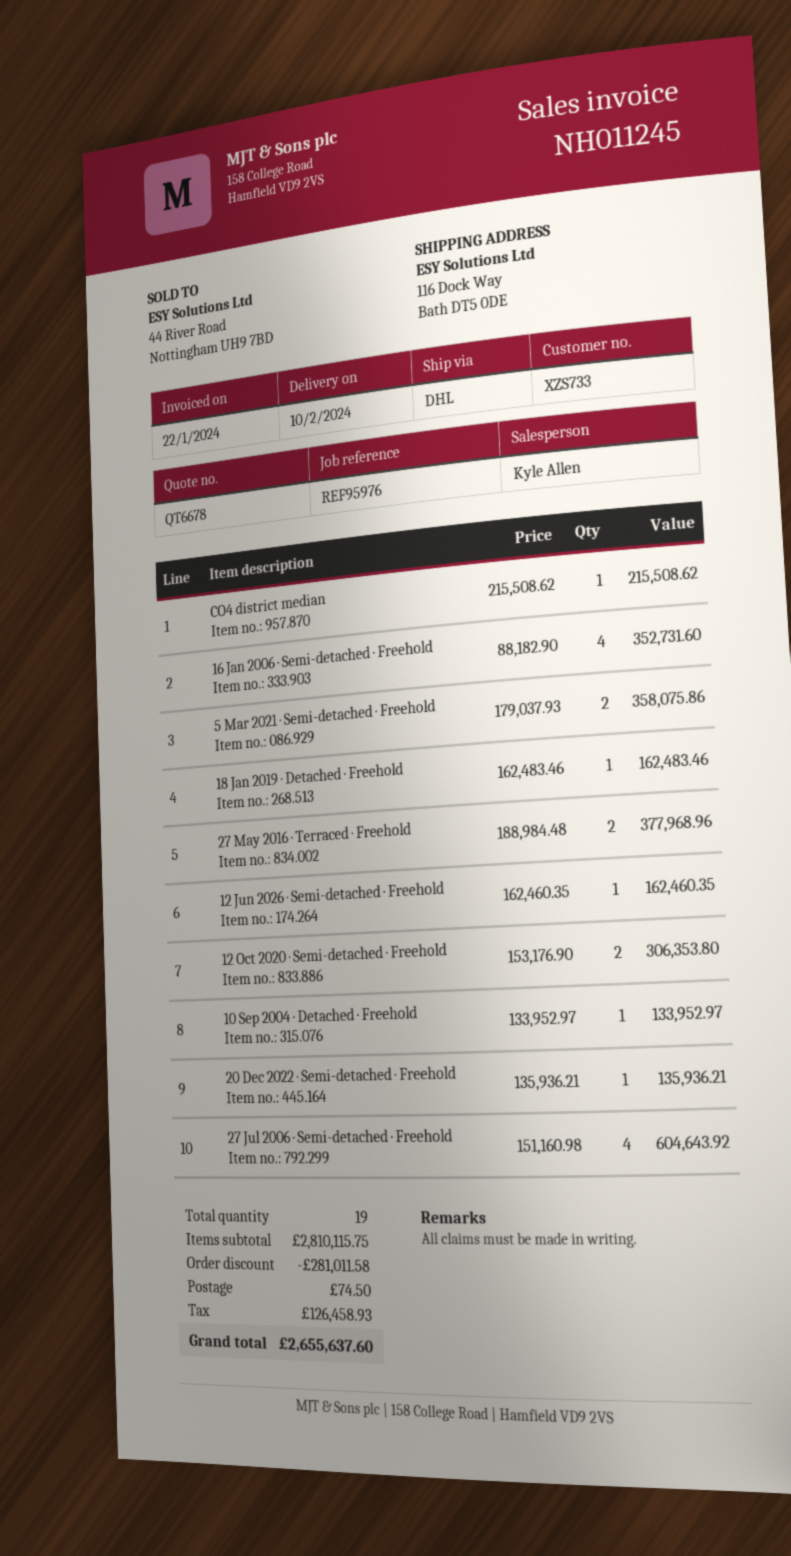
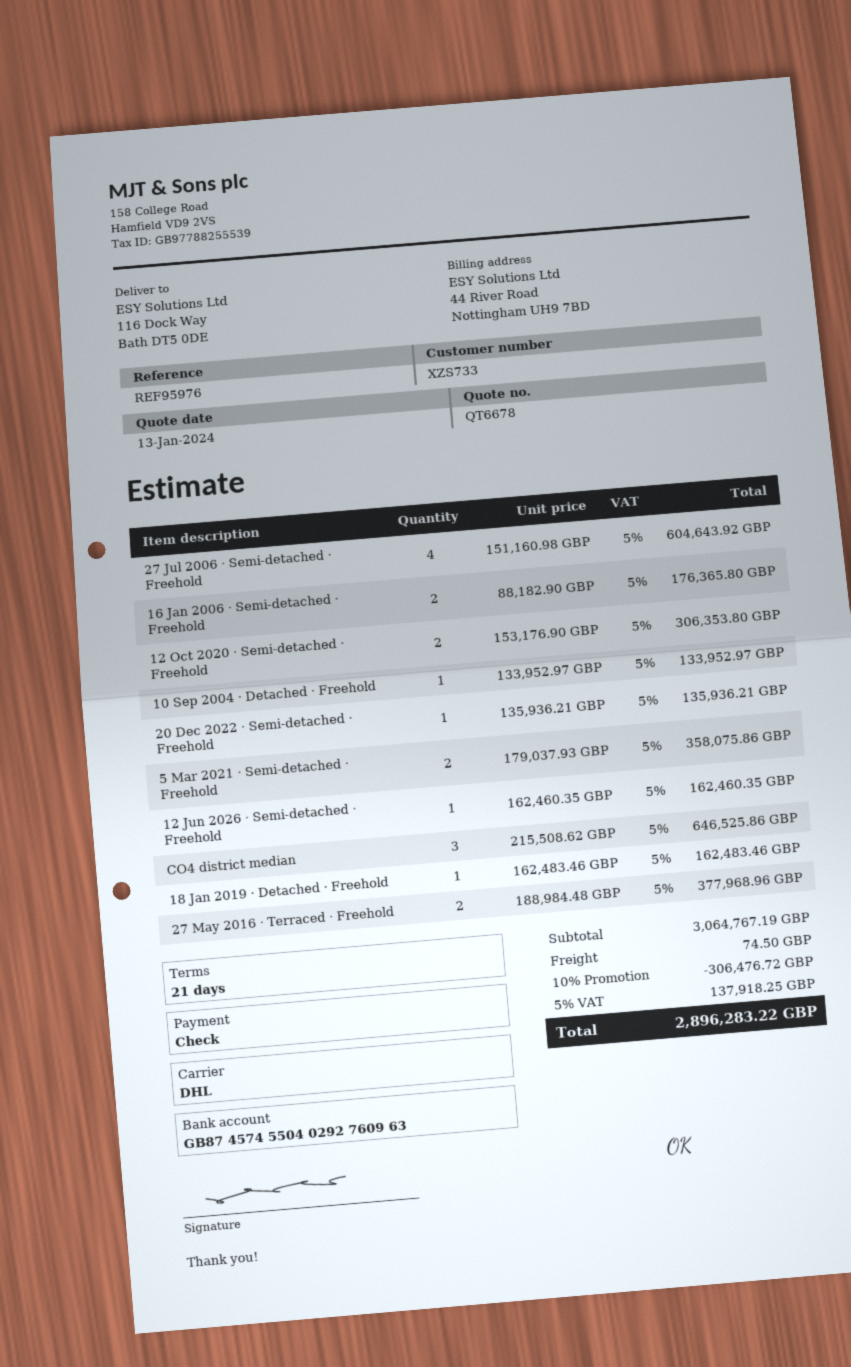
CO4 district median: 1 x 215508.62 = 215508.62 -> 3 x 215508.62 = 646525.86
16 Jan 2006 · Semi-detached · Freehold: 4 x 88182.90 = 352731.60 -> 2 x 88182.90 = 176365.80
subtotal: 2810115.75 -> 3064767.19
discount: 281011.58 -> 306476.72
tax: 126458.93 -> 137918.25
total: 2655637.60 -> 2896283.22

